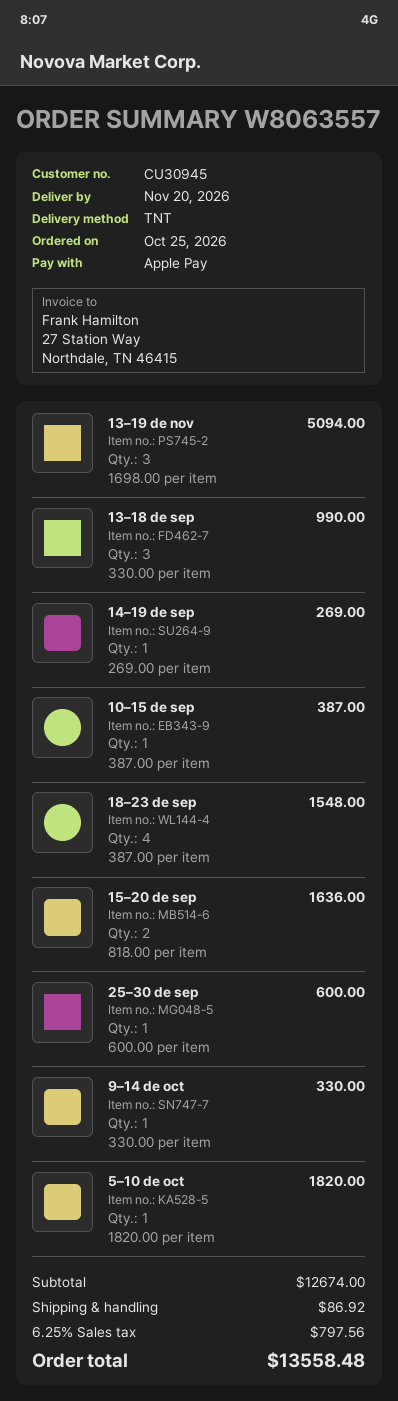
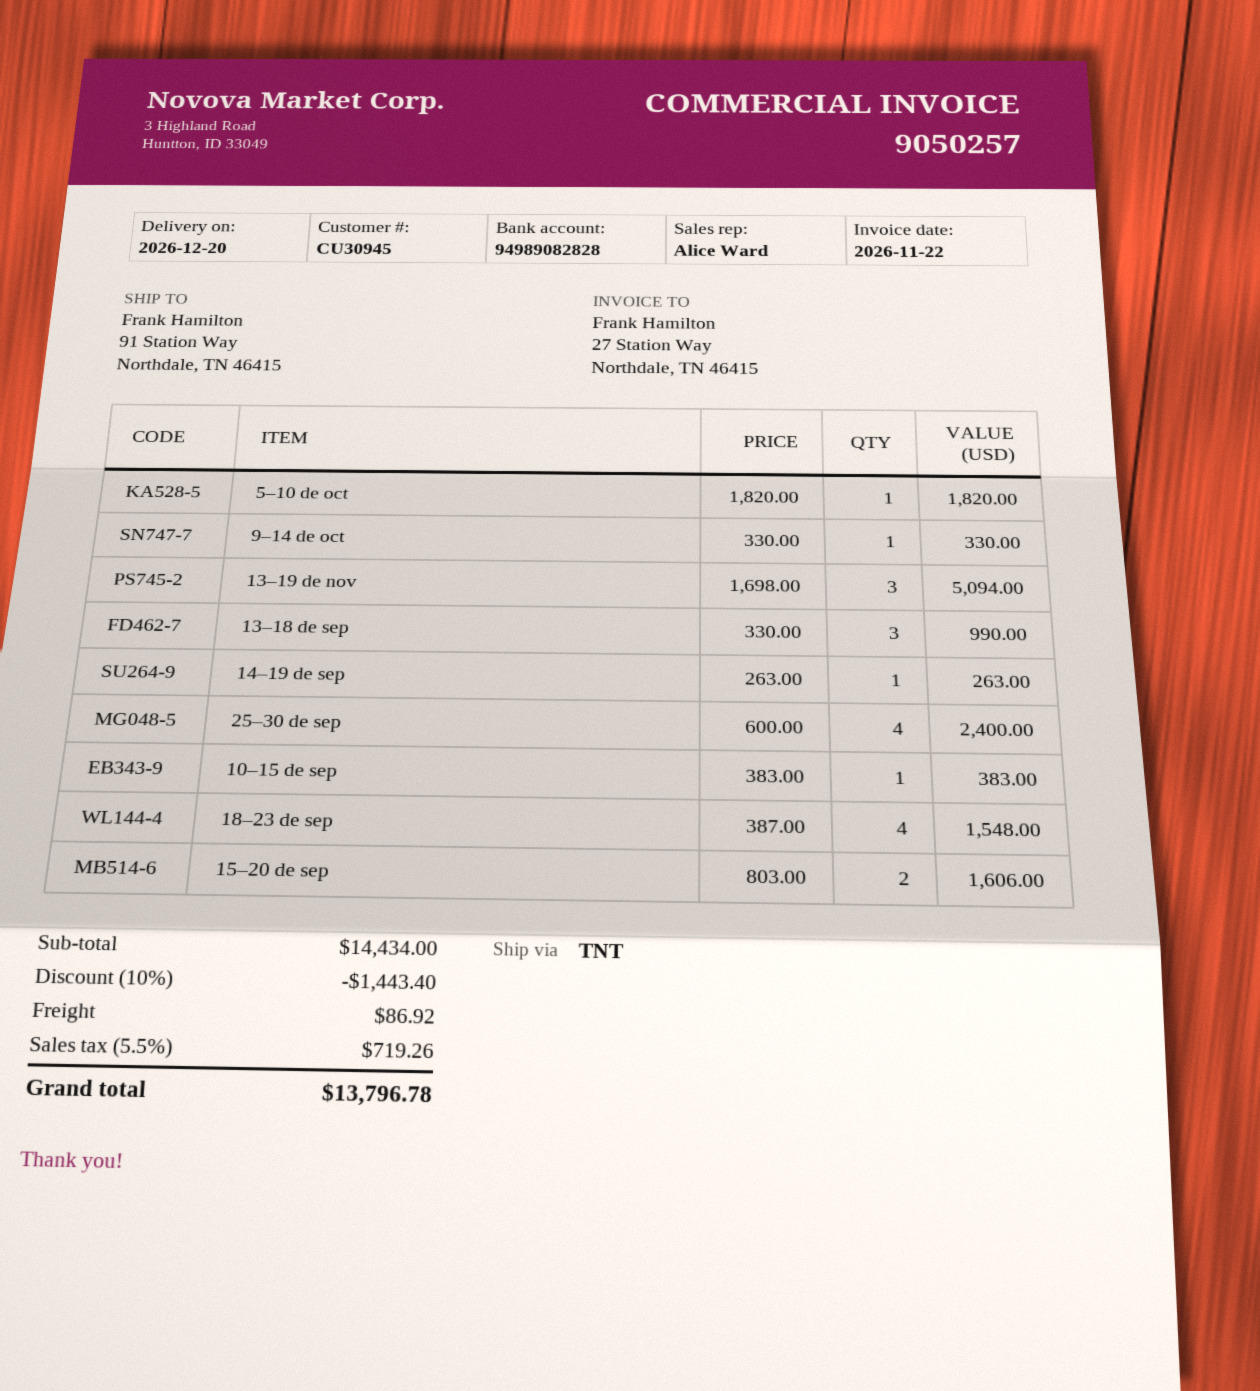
delivery date: 2026-11-20 -> 2026-12-20
14–19 de sep: 1 x 269.00 = 269.00 -> 1 x 263.00 = 263.00
10–15 de sep: 1 x 387.00 = 387.00 -> 1 x 383.00 = 383.00
15–20 de sep: 2 x 818.00 = 1636.00 -> 2 x 803.00 = 1606.00
25–30 de sep: 1 x 600.00 = 600.00 -> 4 x 600.00 = 2400.00
subtotal: 12674.00 -> 14434.00
discount: none -> 10% = 1443.40
tax: 6.25% = 797.56 -> 5.5% = 719.26
total: 13558.48 -> 13796.78

